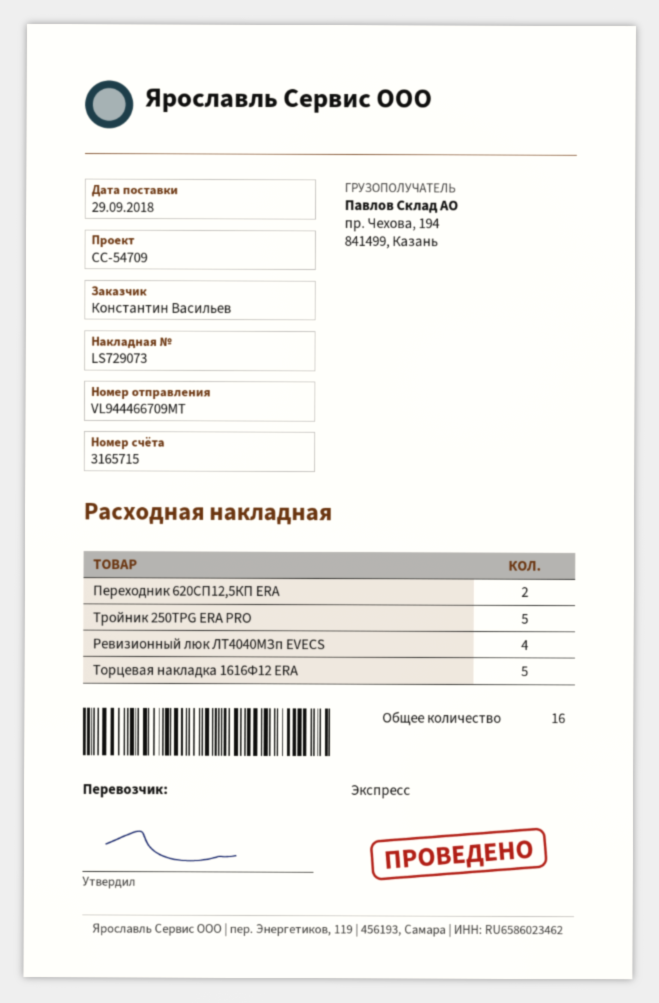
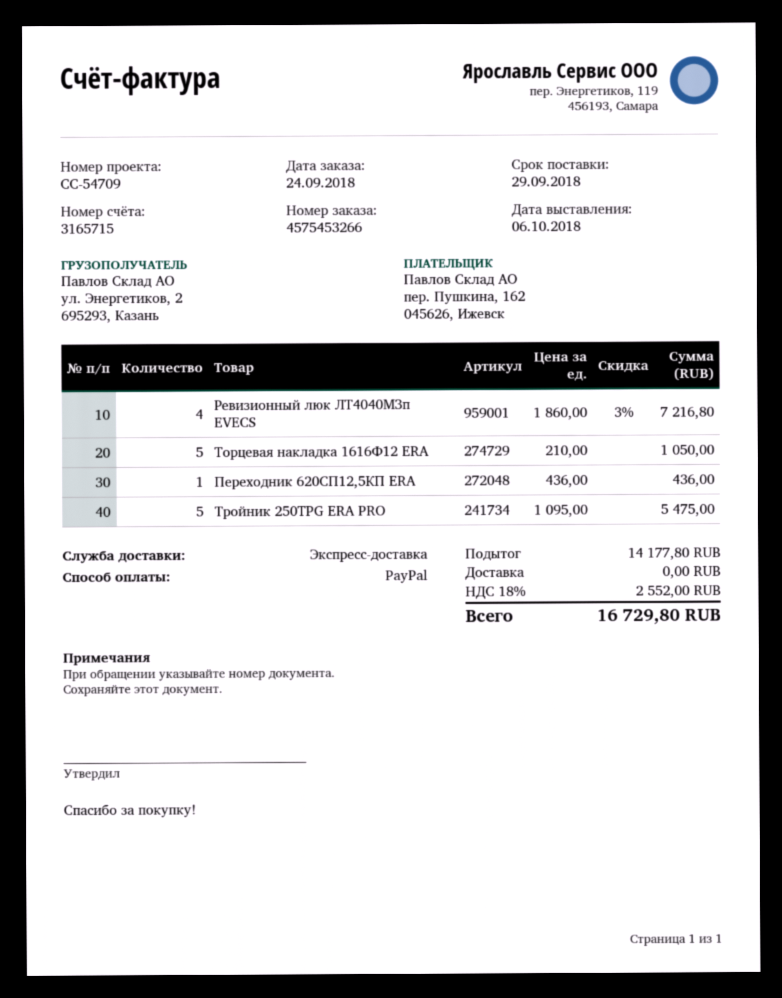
ship to: пр. Чехова, 194, 841499, Казань -> ул. Энергетиков, 2, 695293, Казань
Переходник 620СП12,5КП ERA: 2 -> 1

